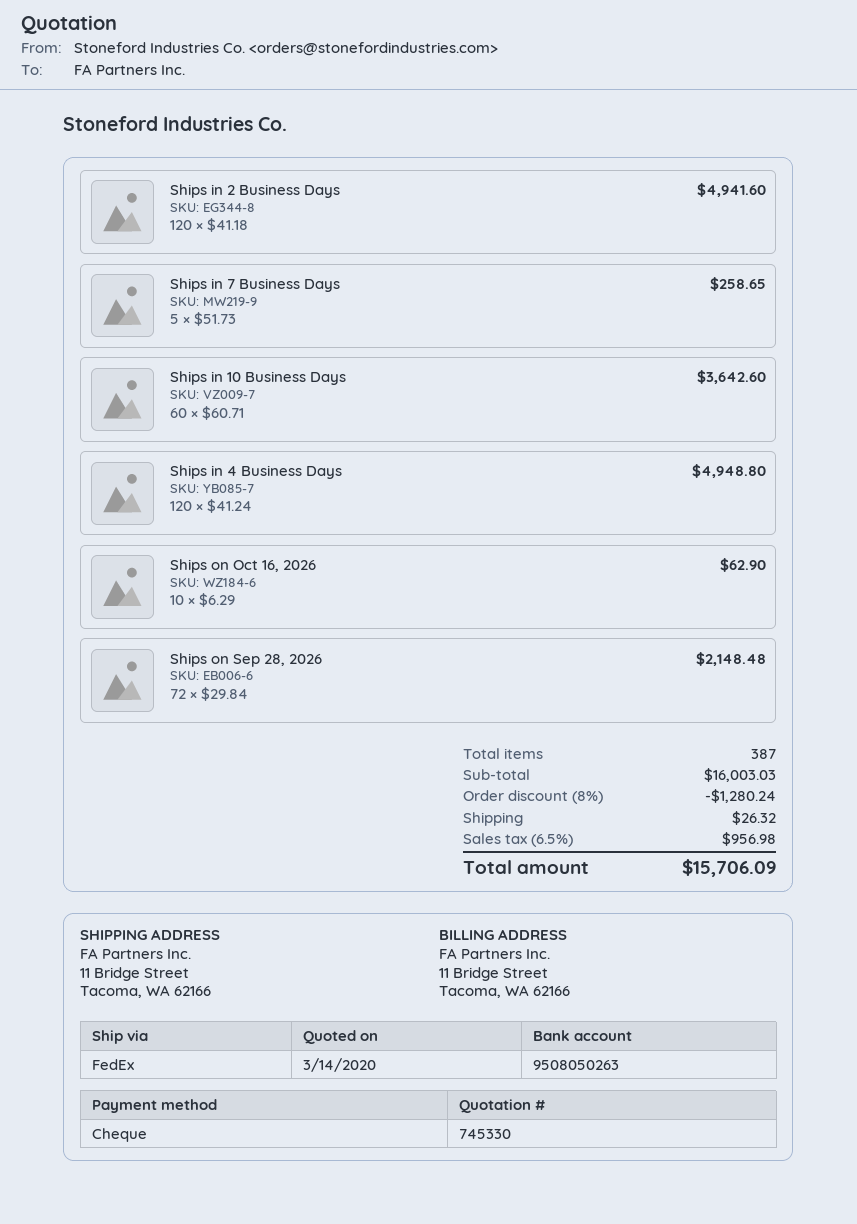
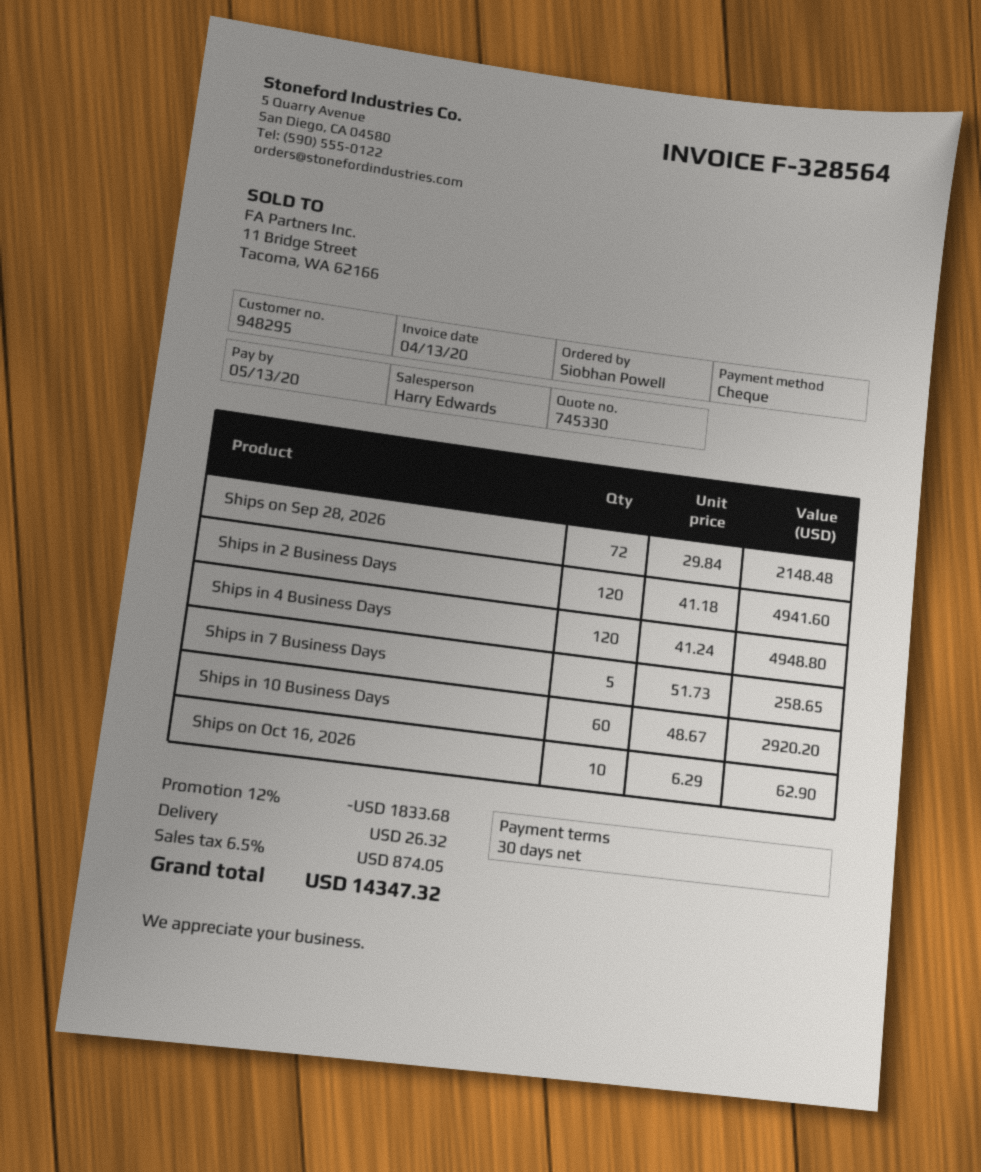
Ships in 10 Business Days: 60 x 60.71 = 3642.60 -> 60 x 48.67 = 2920.20
discount: 8% = 1280.24 -> 12% = 1833.68
tax: 6.5% = 956.98 -> 6.5% = 874.05
total: 15706.09 -> 14347.32

